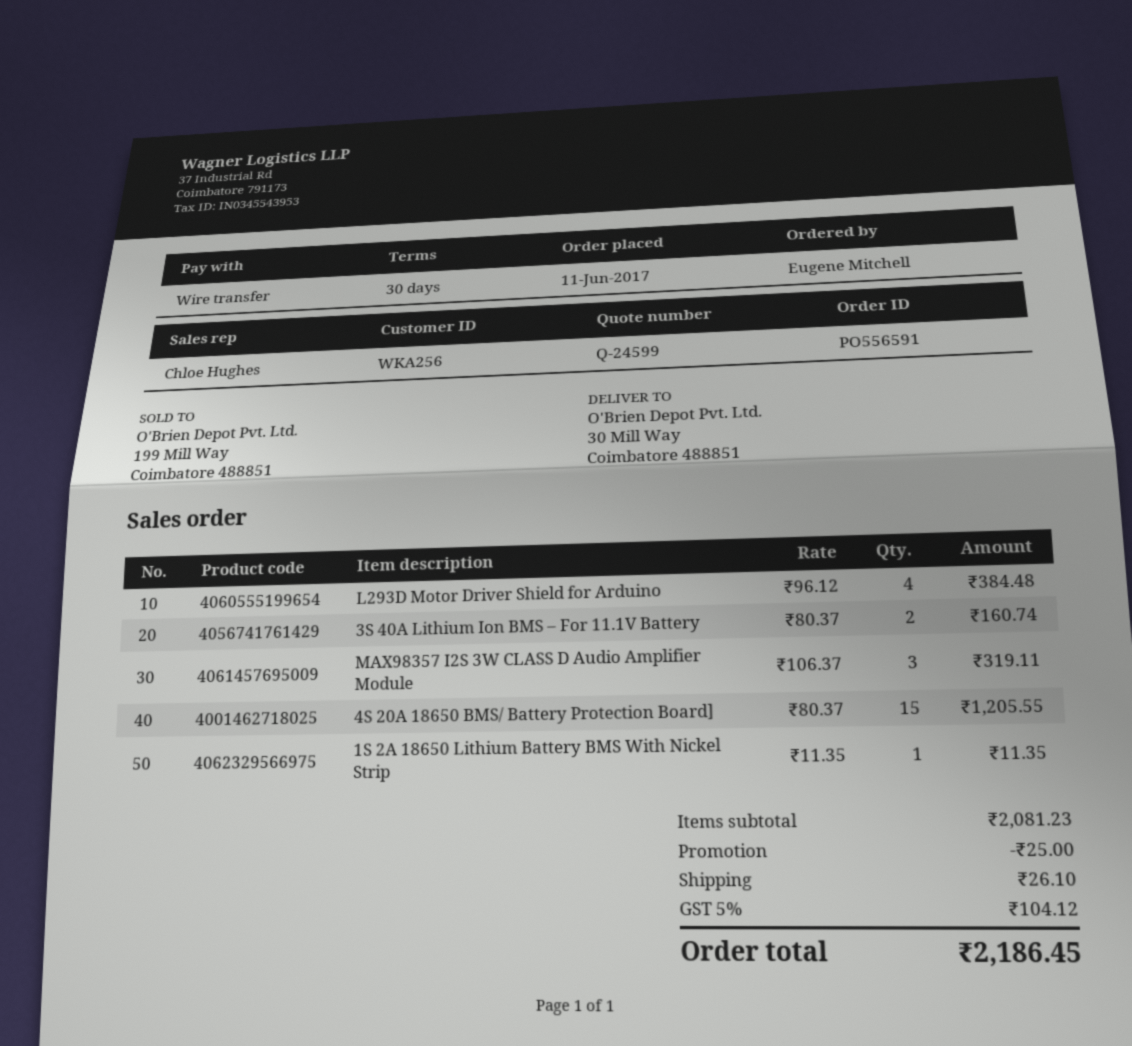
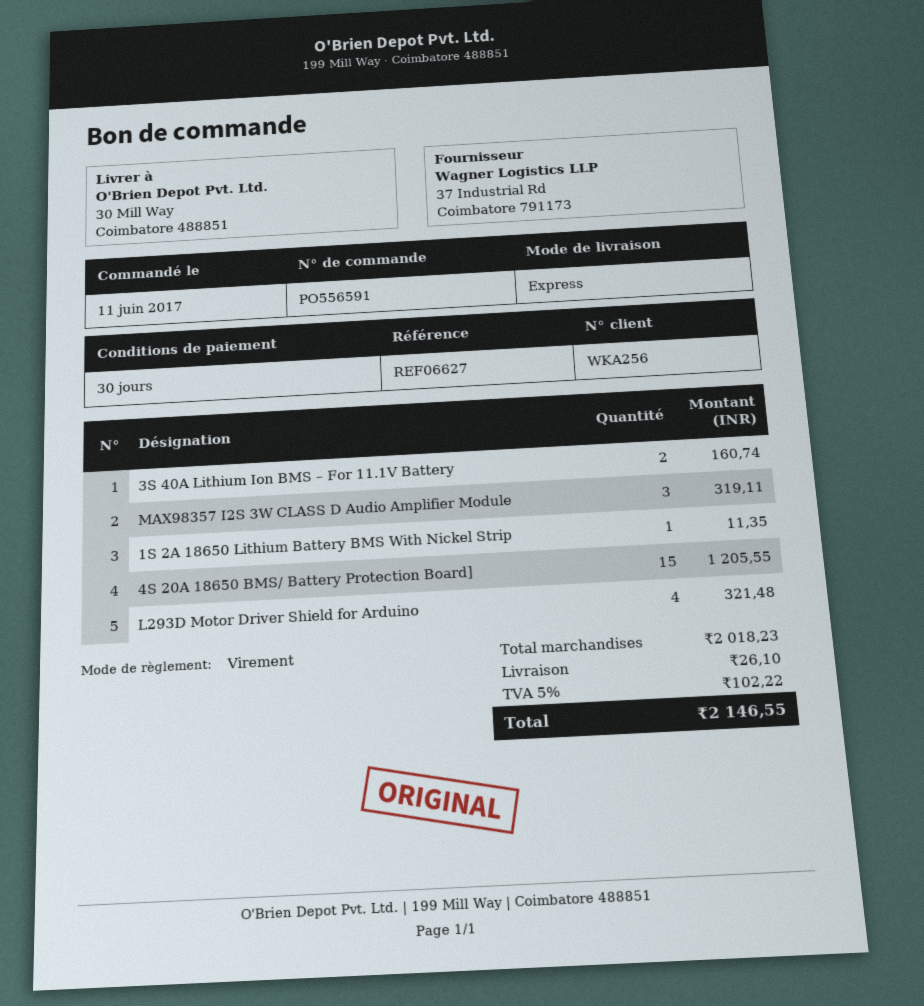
L293D Motor Driver Shield for Arduino: 4 for 384.48 -> 4 for 321.48
subtotal: 2081.23 -> 2018.23
discount: 25.00 -> none
tax: 5% = 104.12 -> 5% = 102.22
total: 2186.45 -> 2146.55

